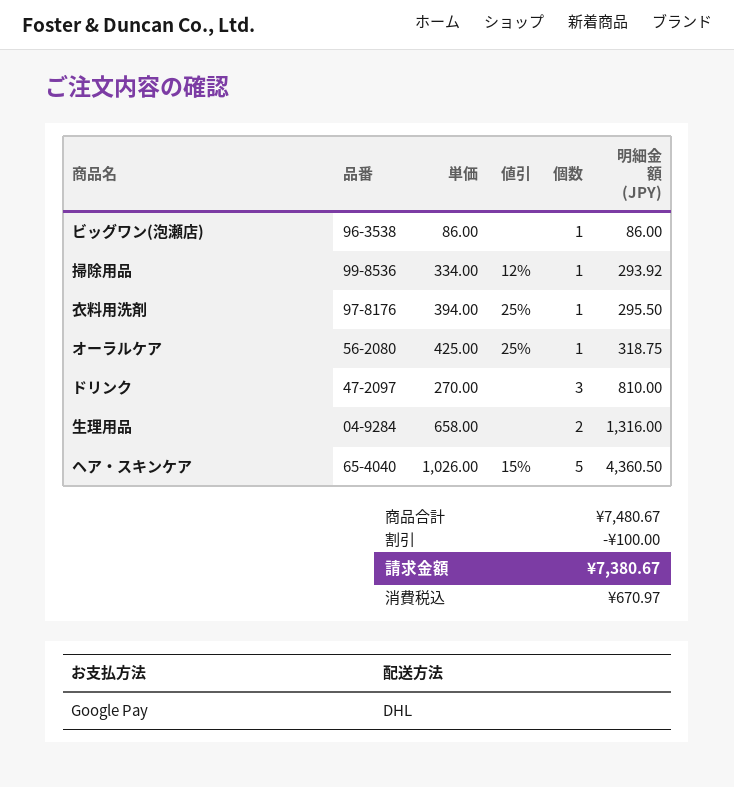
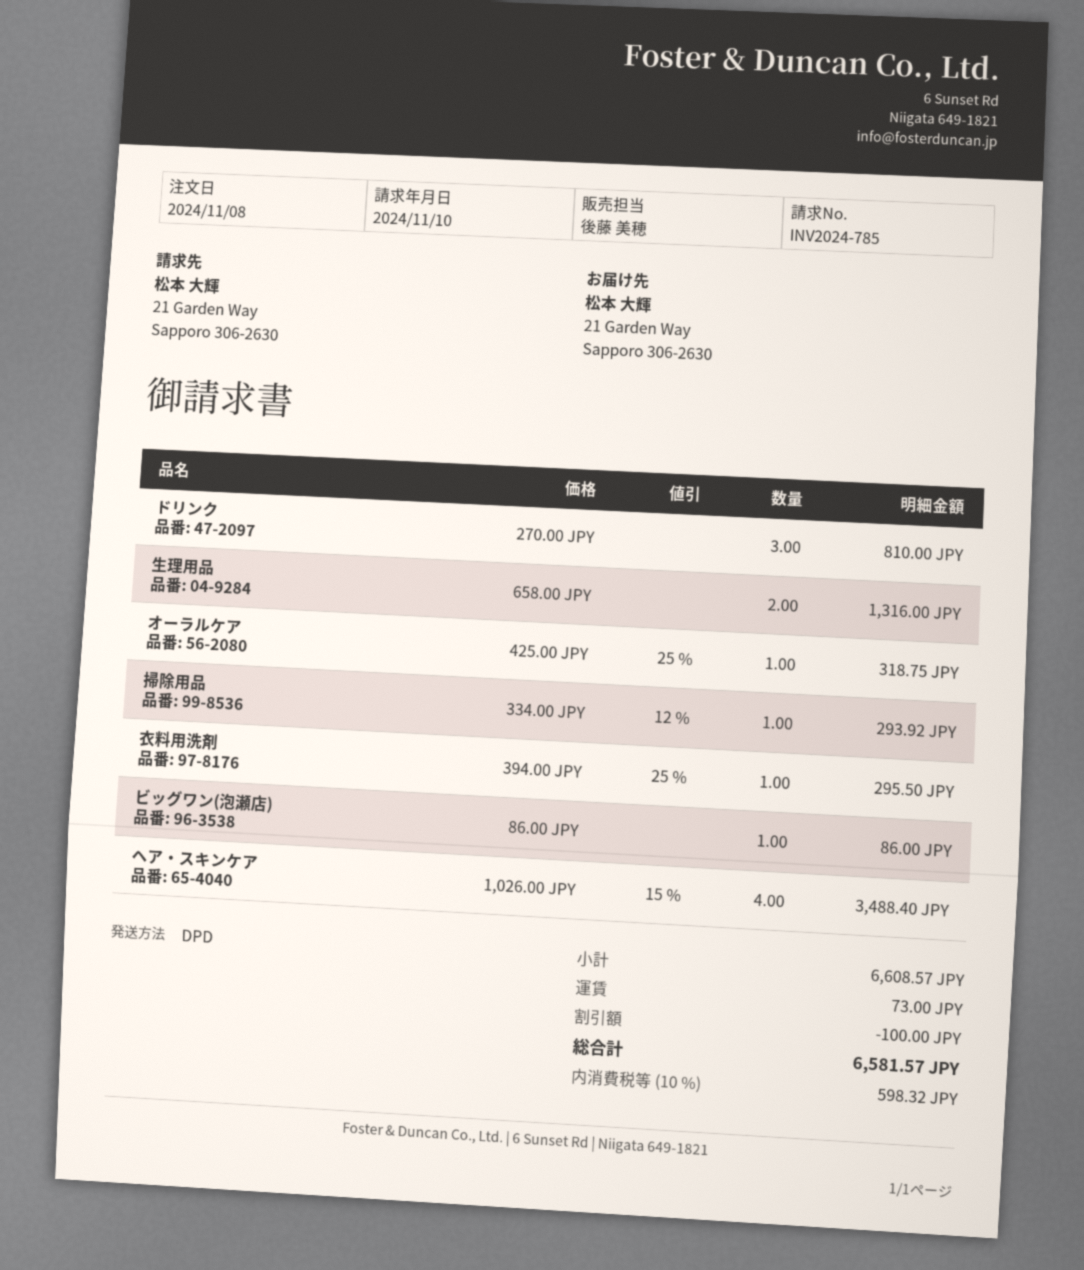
shipping method: DHL -> DPD
ヘア・スキンケア: 5 x 1026.00 - 15% = 4360.50 -> 4 x 1026.00 - 15% = 3488.40
subtotal: 7480.67 -> 6608.57
shipping: none -> 73.00
tax: 670.97 -> 598.32
total: 7380.67 -> 6581.57

